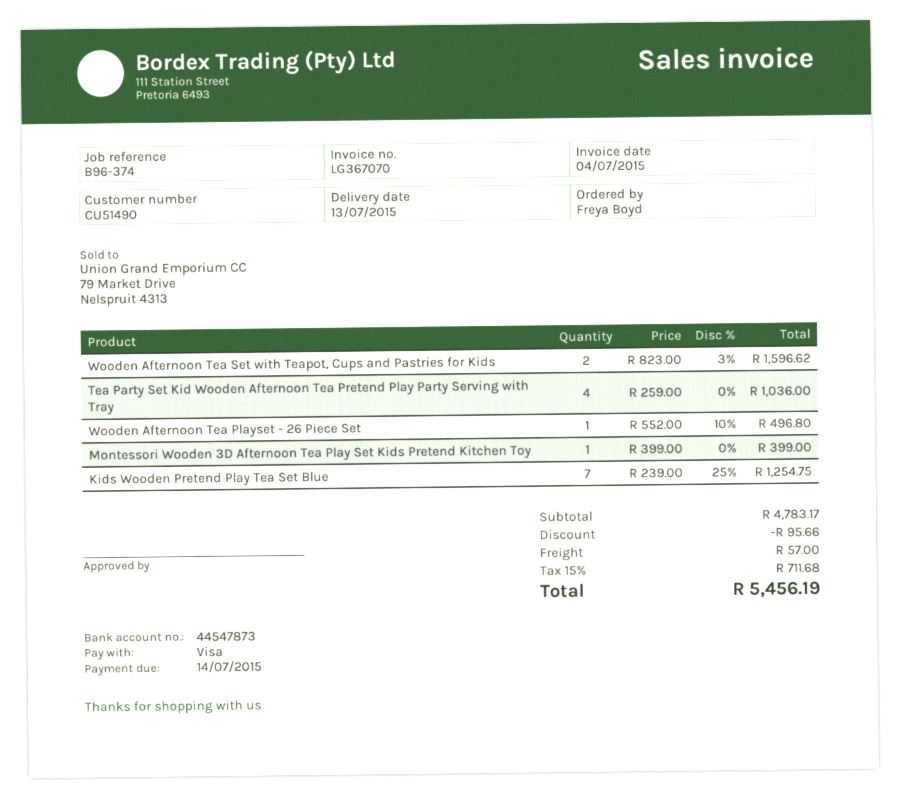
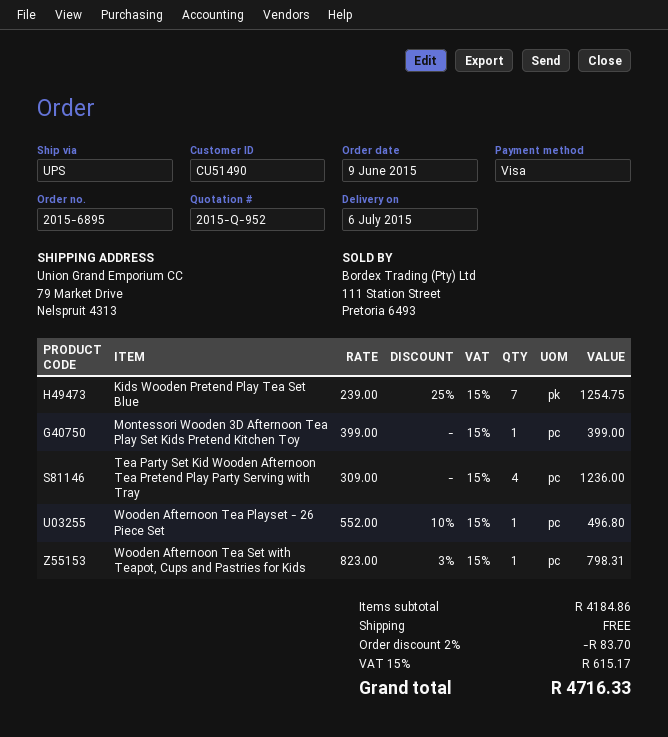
delivery date: 2015-07-13 -> 2015-07-06
Wooden Afternoon Tea Set with Teapot, Cups and Pastries for Kids: 2 x 823.00 - 3% = 1596.62 -> 1 x 823.00 - 3% = 798.31
Tea Party Set Kid Wooden Afternoon Tea Pretend Play Party Serving with Tray: 4 x 259.00 = 1036.00 -> 4 x 309.00 = 1236.00
subtotal: 4783.17 -> 4184.86
discount: 95.66 -> 83.70
shipping: 57.00 -> 0.00
tax: 15% = 711.68 -> 15% = 615.17
total: 5456.19 -> 4716.33

